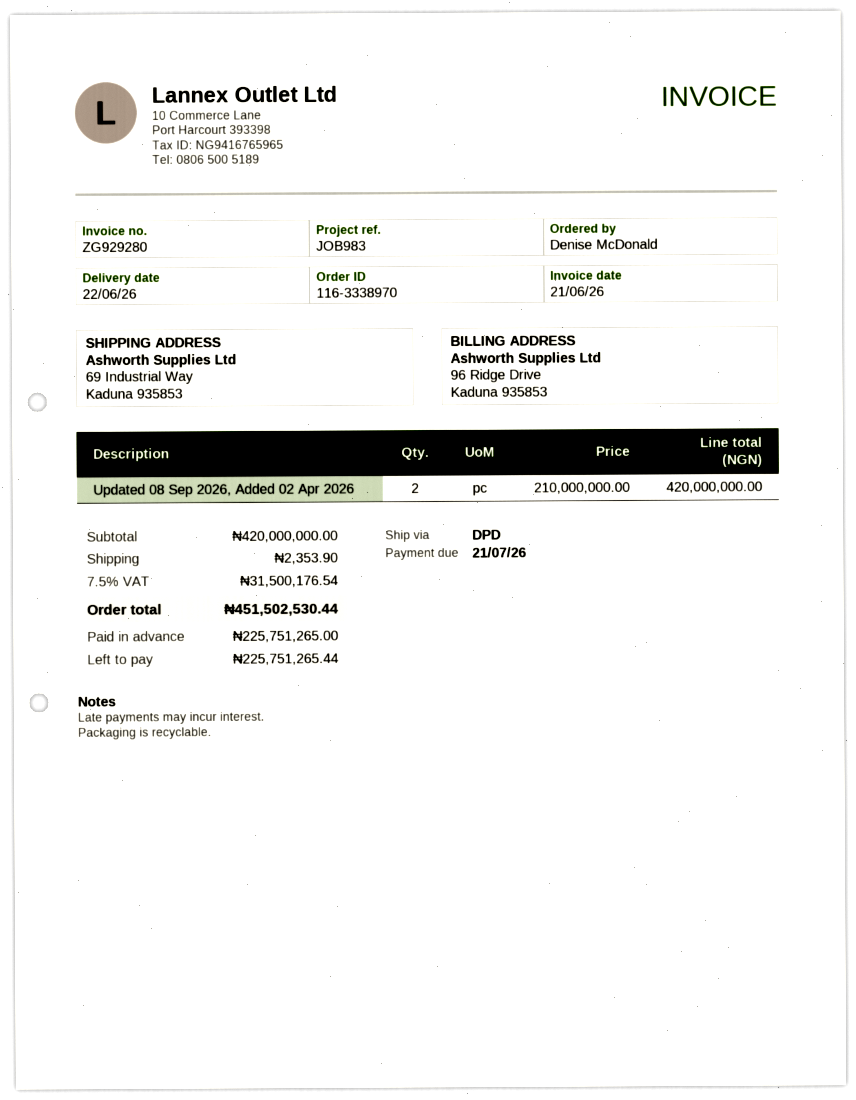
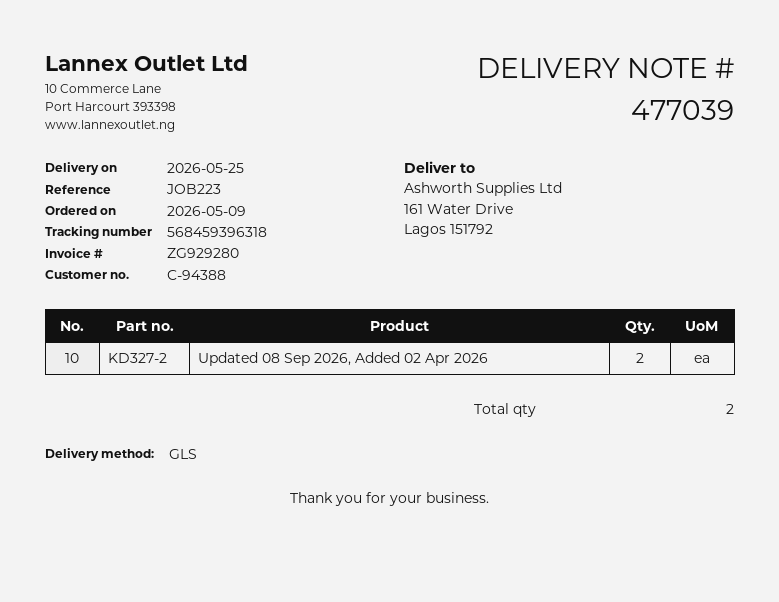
delivery date: 2026-06-22 -> 2026-05-25
reference: JOB983 -> JOB223
shipping method: DPD -> GLS
ship to: 69 Industrial Way, Kaduna 935853 -> 161 Water Drive, Lagos 151792

